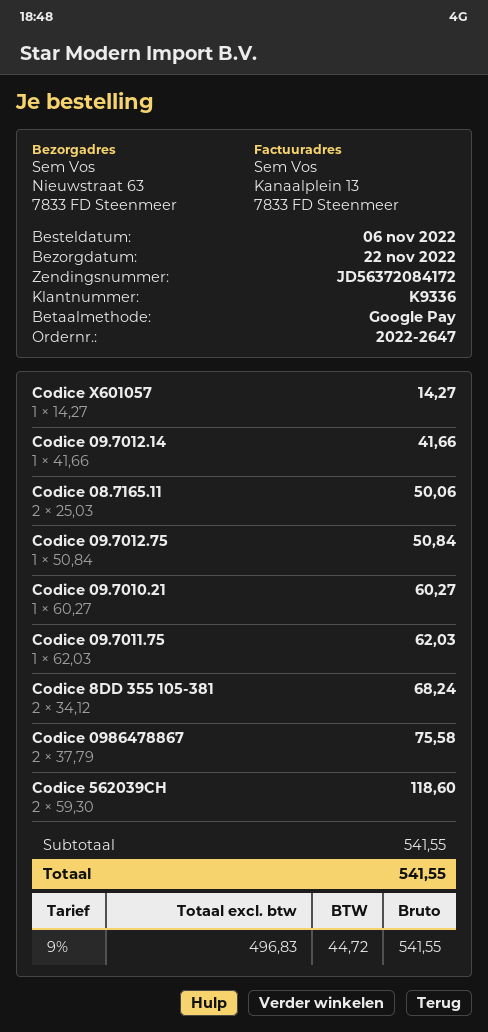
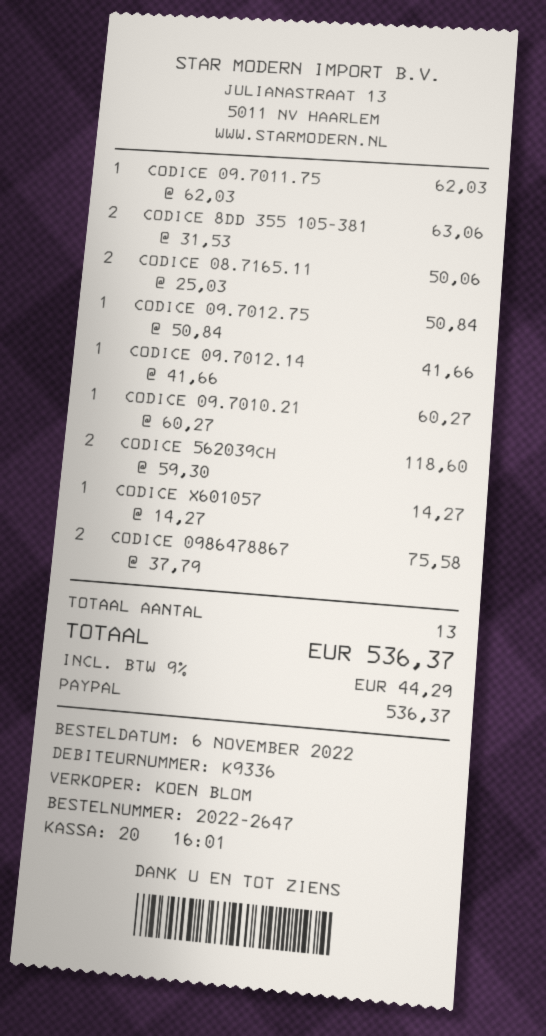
payment method: Google Pay -> PayPal
Codice 8DD 355 105-381: 2 x 34.12 = 68.24 -> 2 x 31.53 = 63.06
tax: 9% = 44.72 -> 9% = 44.29
total: 541.55 -> 536.37

